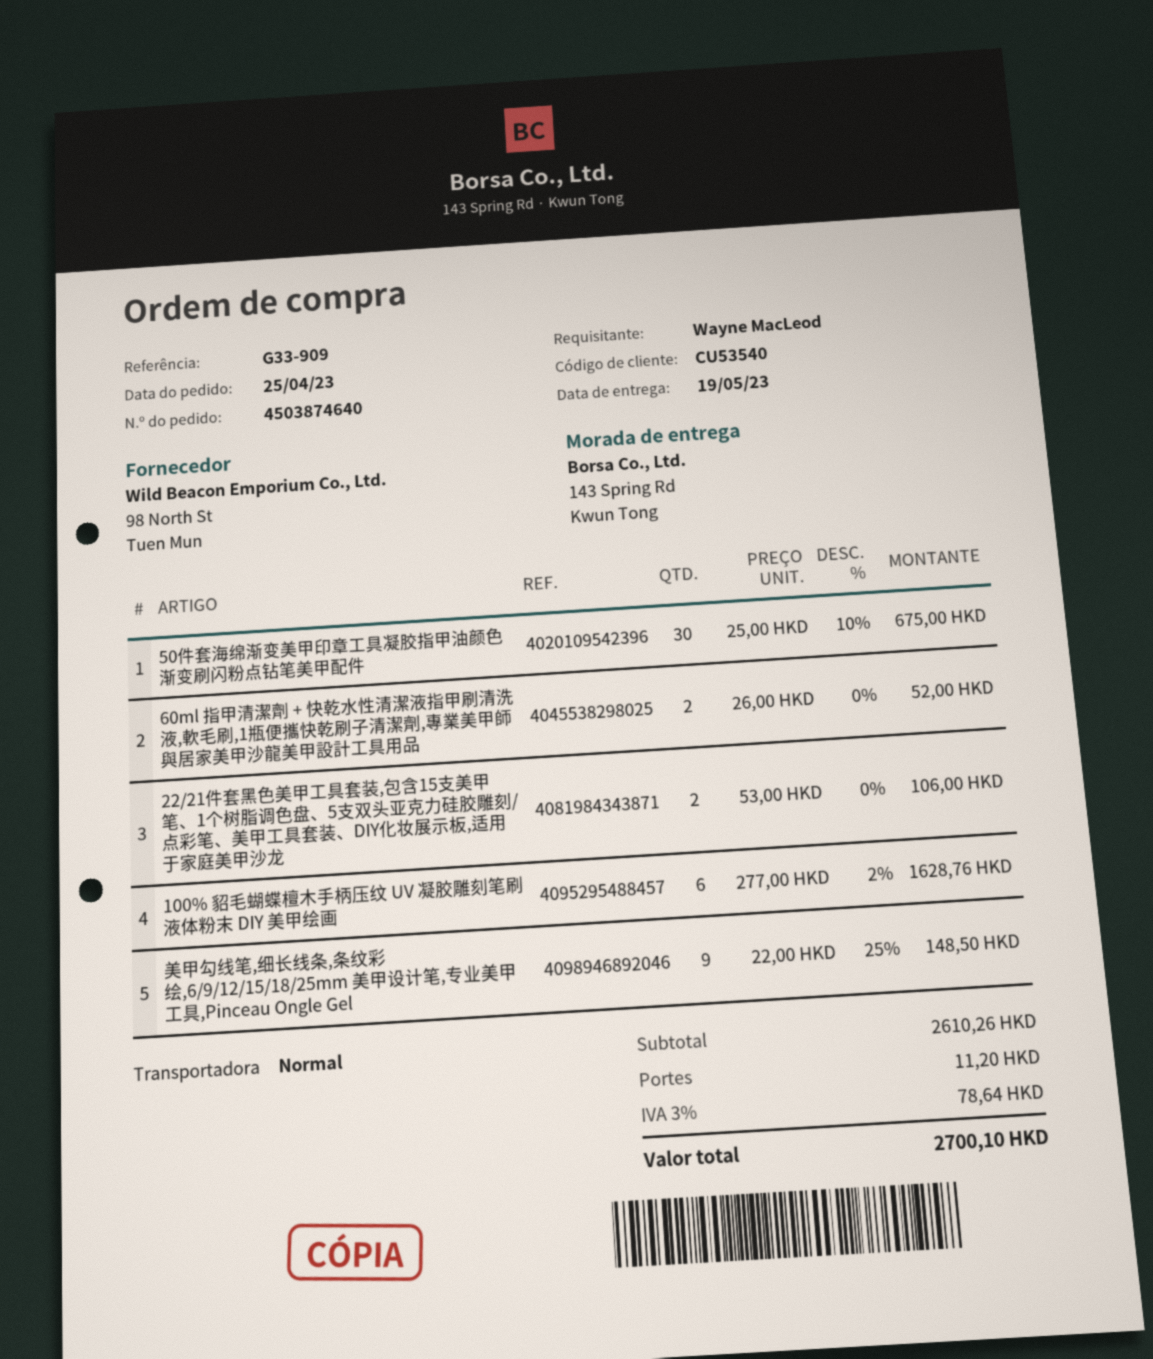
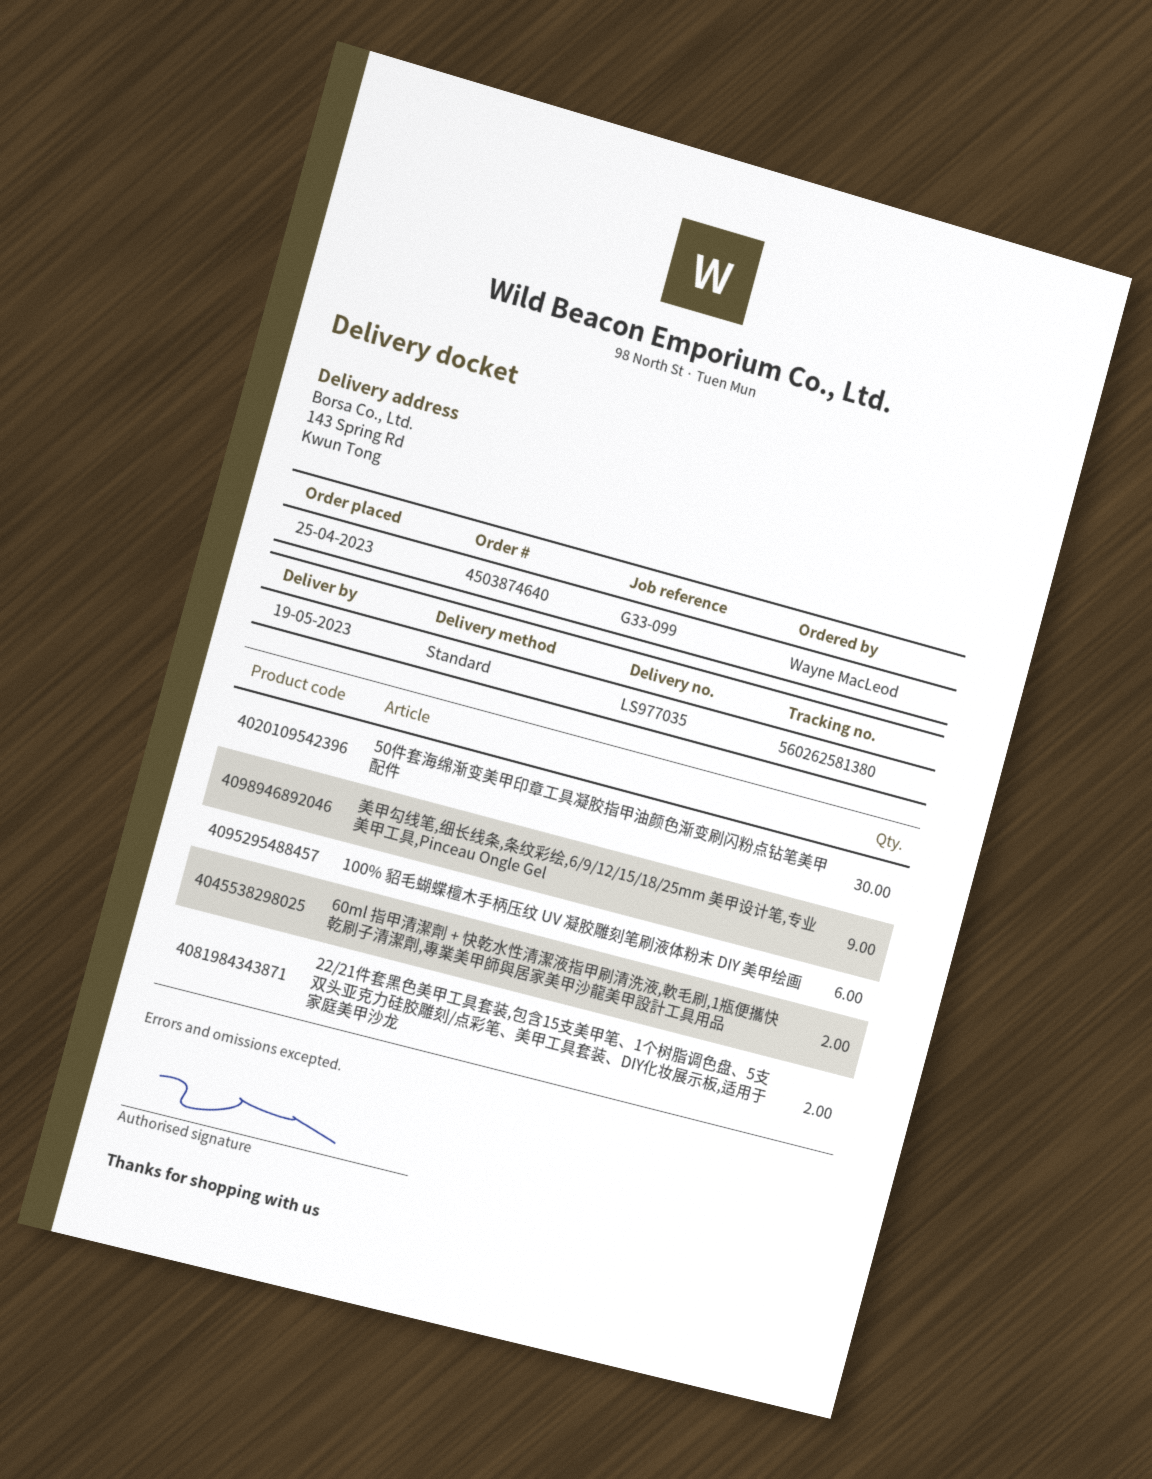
reference: G33-909 -> G33-099

